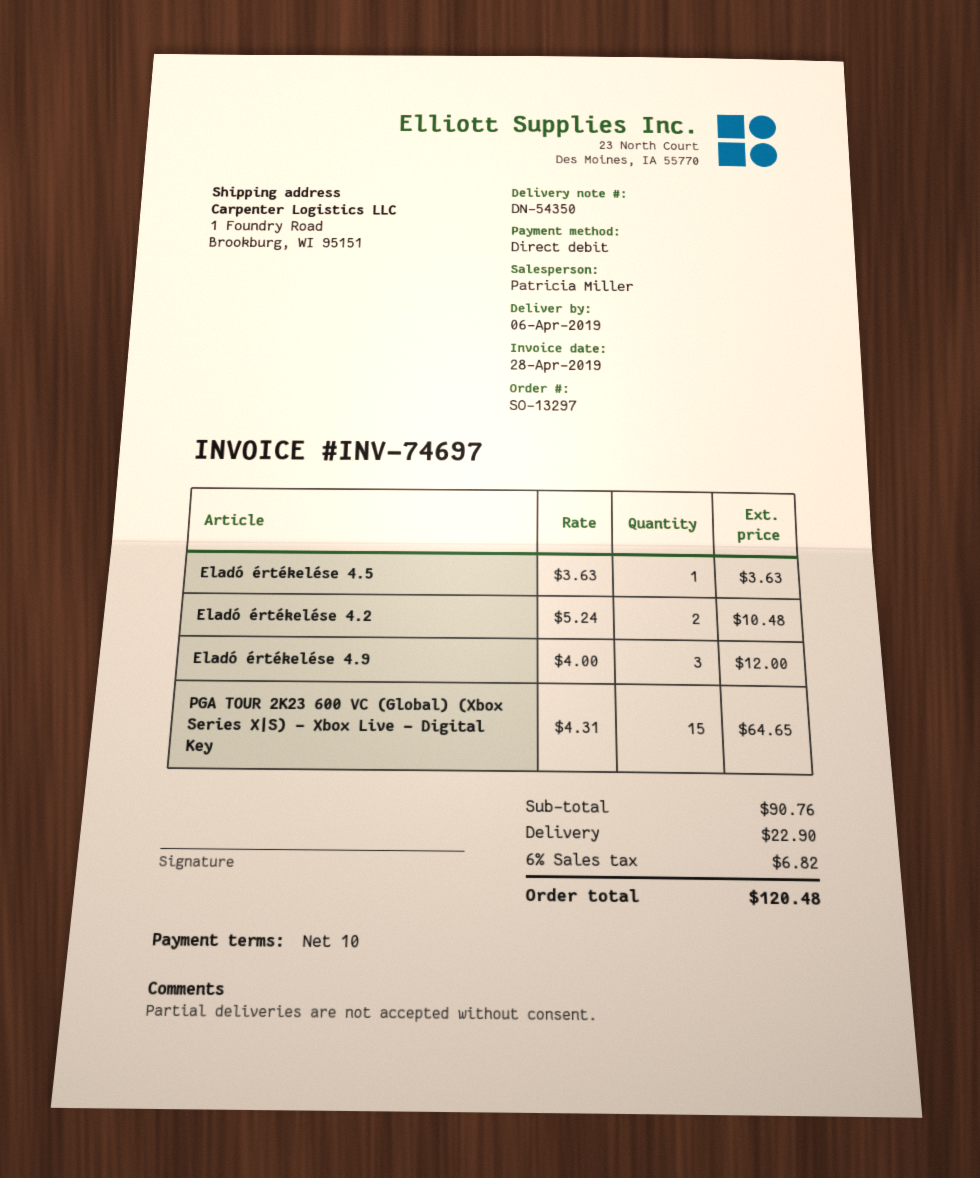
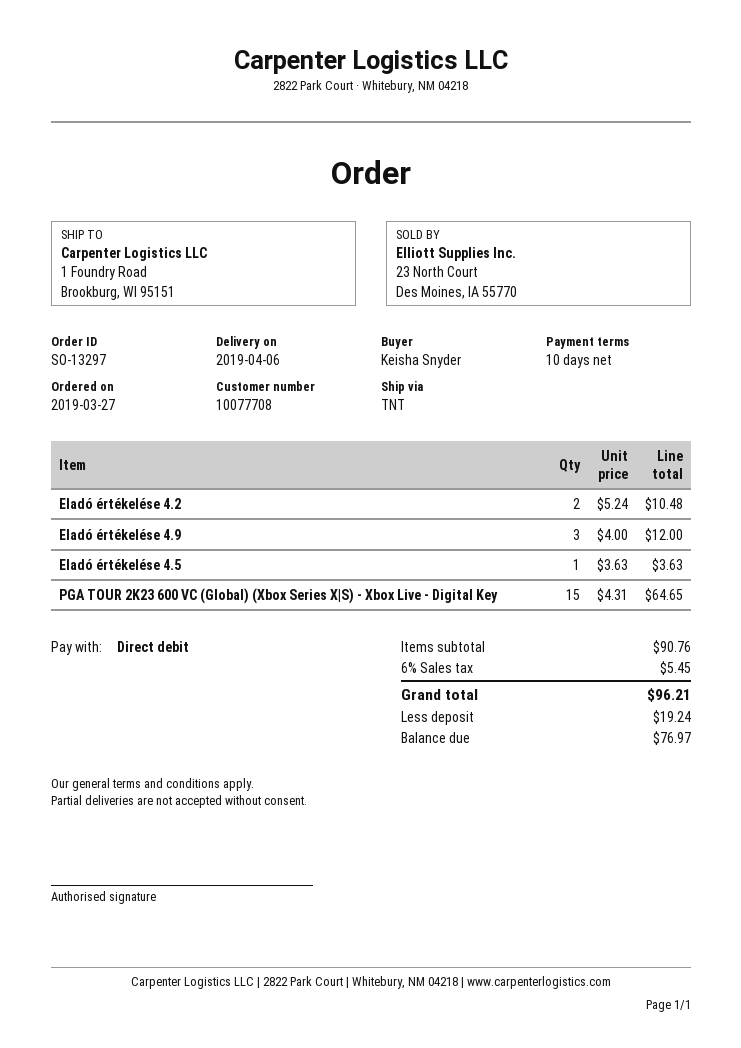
shipping: 22.90 -> none
tax: 6% = 6.82 -> 6% = 5.45
total: 120.48 -> 96.21

